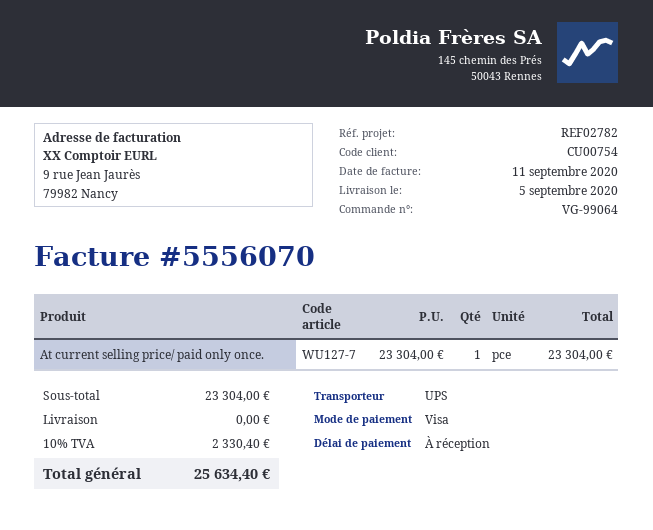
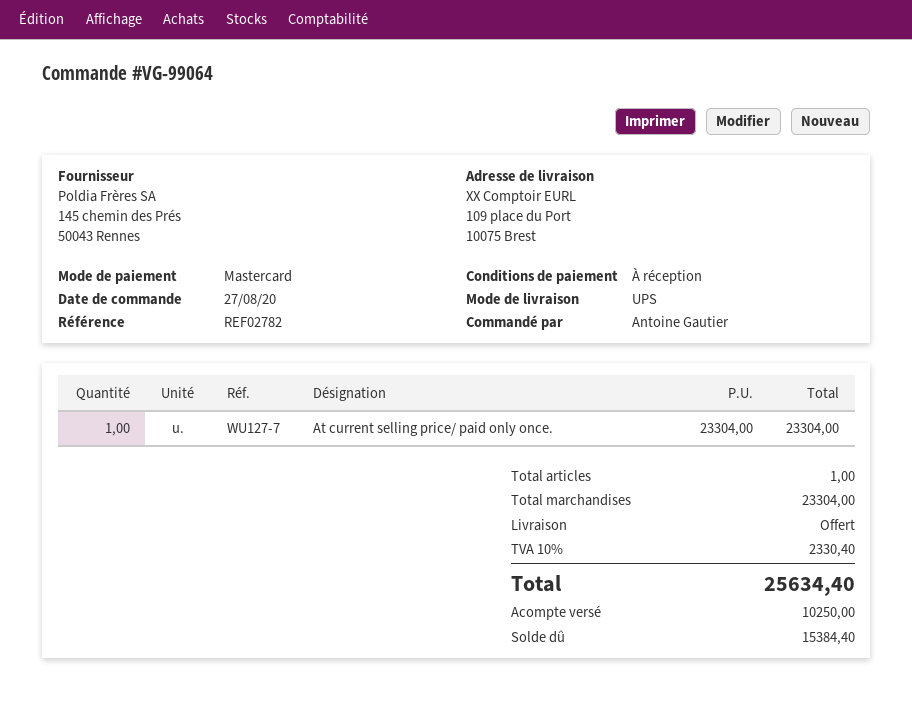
payment method: Visa -> Mastercard

